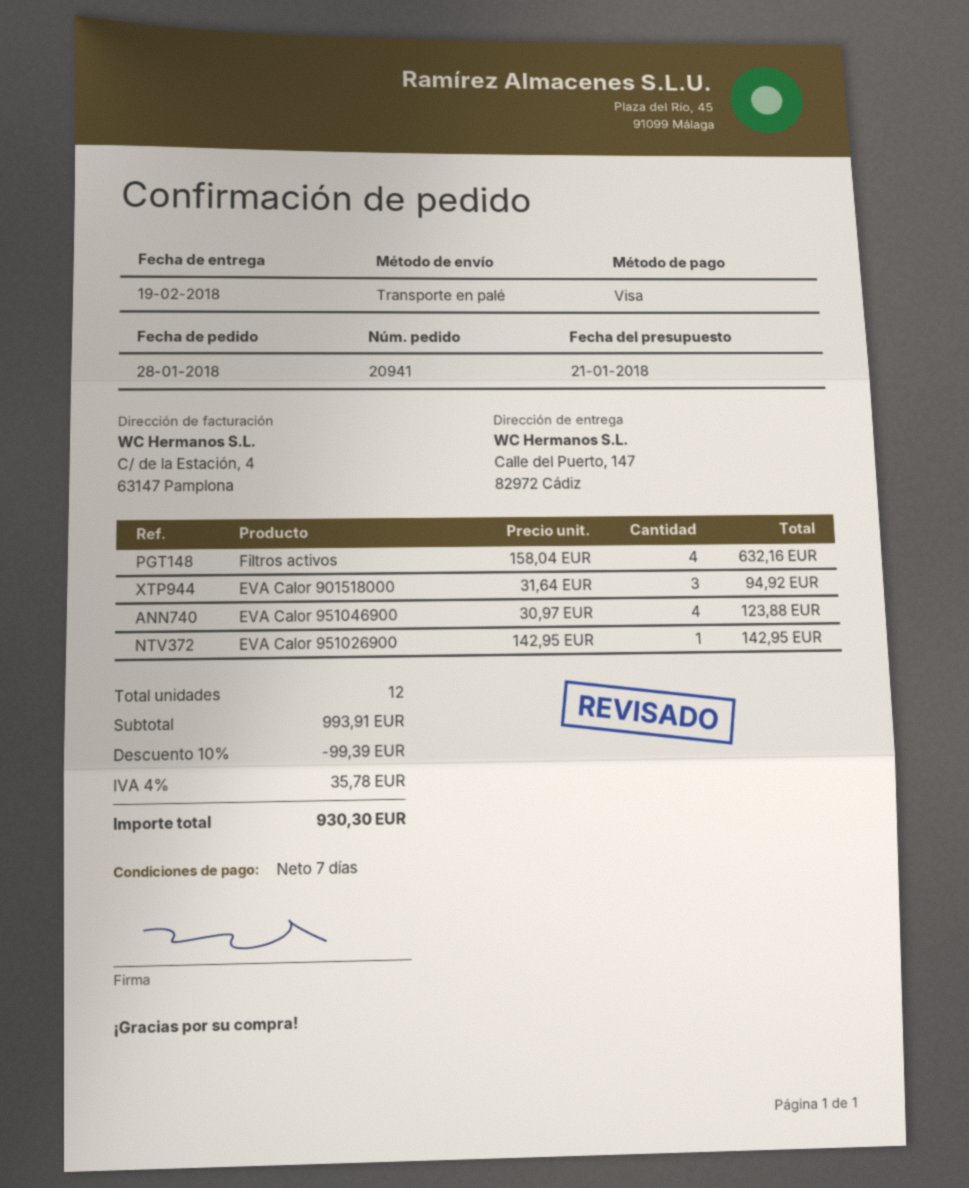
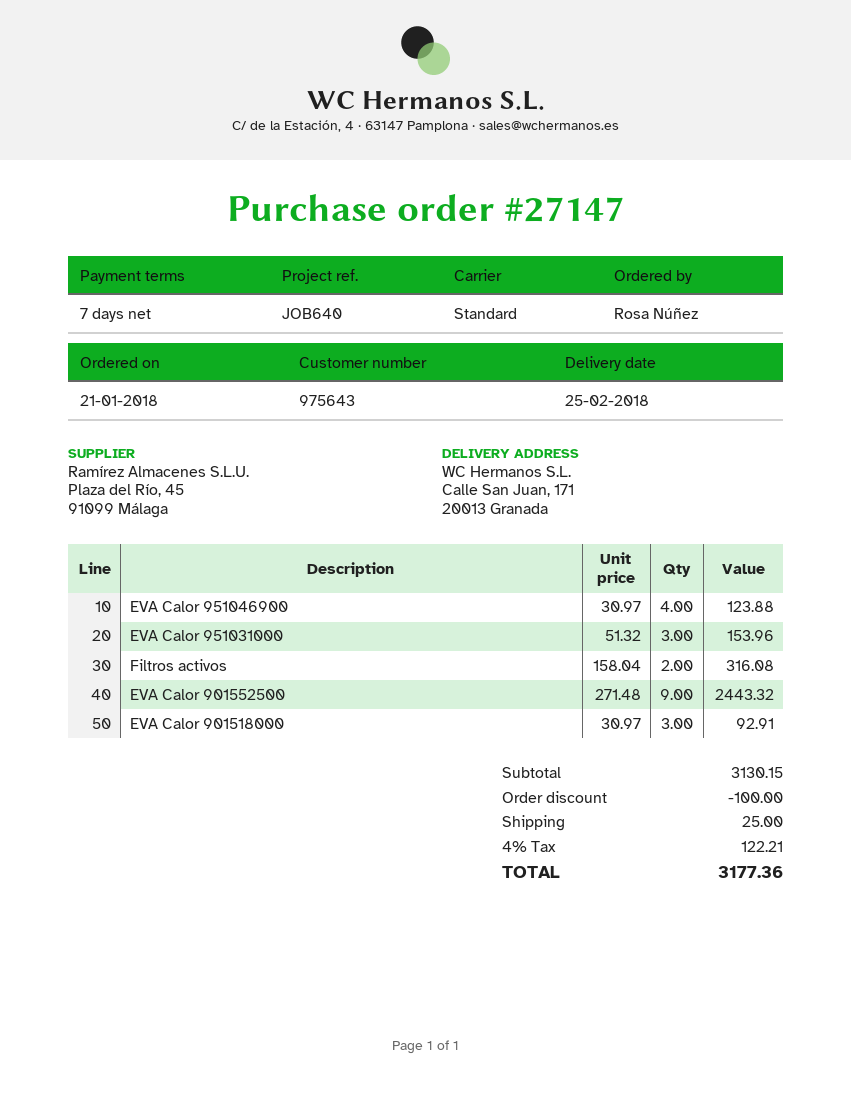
order number: 20941 -> 27147
order date: 2018-01-28 -> 2018-01-21
delivery date: 2018-02-19 -> 2018-02-25
shipping method: pallet freight -> standard
ship to: Calle del Puerto, 147, 82972 Cádiz -> Calle San Juan, 171, 20013 Granada
Filtros activos: 4 x 158.04 = 632.16 -> 2 x 158.04 = 316.08
EVA Calor 901518000: 3 x 31.64 = 94.92 -> 3 x 30.97 = 92.91
EVA Calor 951026900: 1 x 142.95 = 142.95 -> none
EVA Calor 951031000: none -> 3 x 51.32 = 153.96
EVA Calor 901552500: none -> 9 x 271.48 = 2443.32
subtotal: 993.91 -> 3130.15
discount: 99.39 -> 100.00
shipping: none -> 25.00
tax: 4% = 35.78 -> 4% = 122.21
total: 930.30 -> 3177.36

